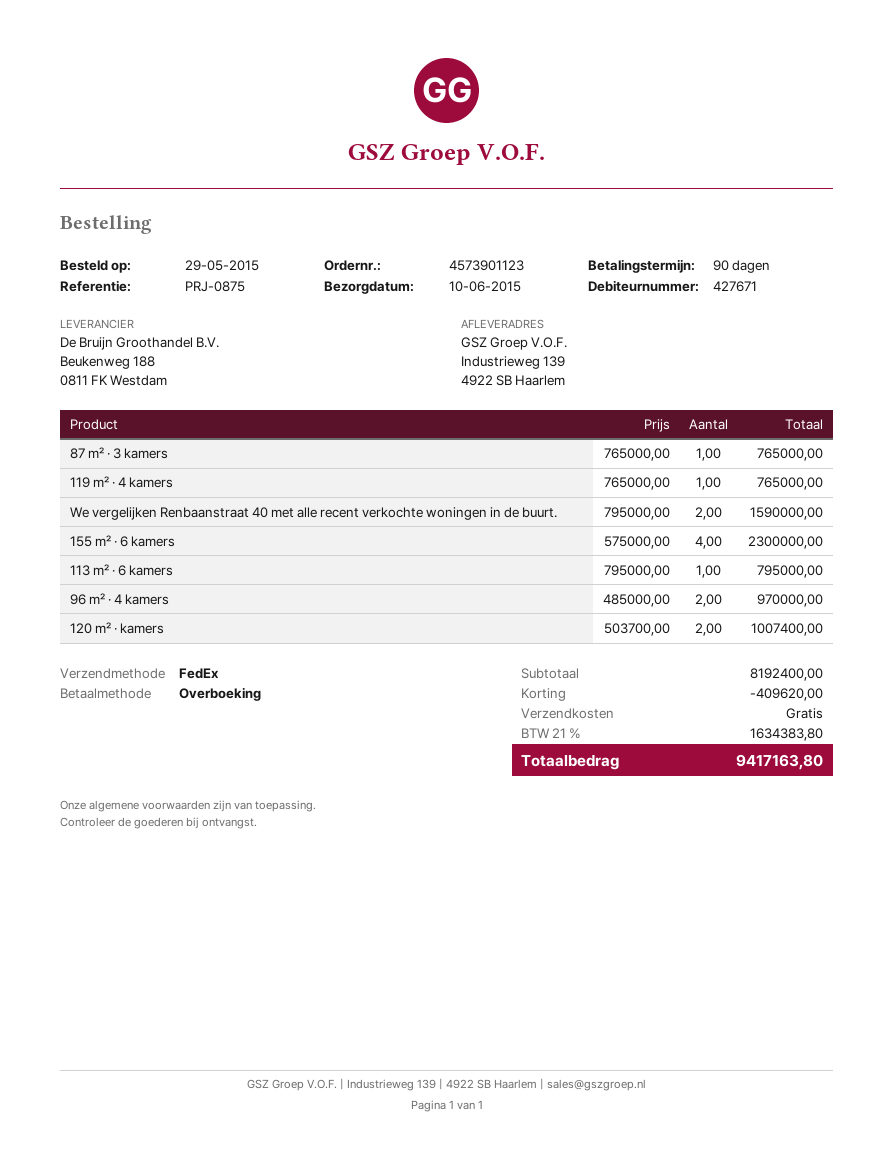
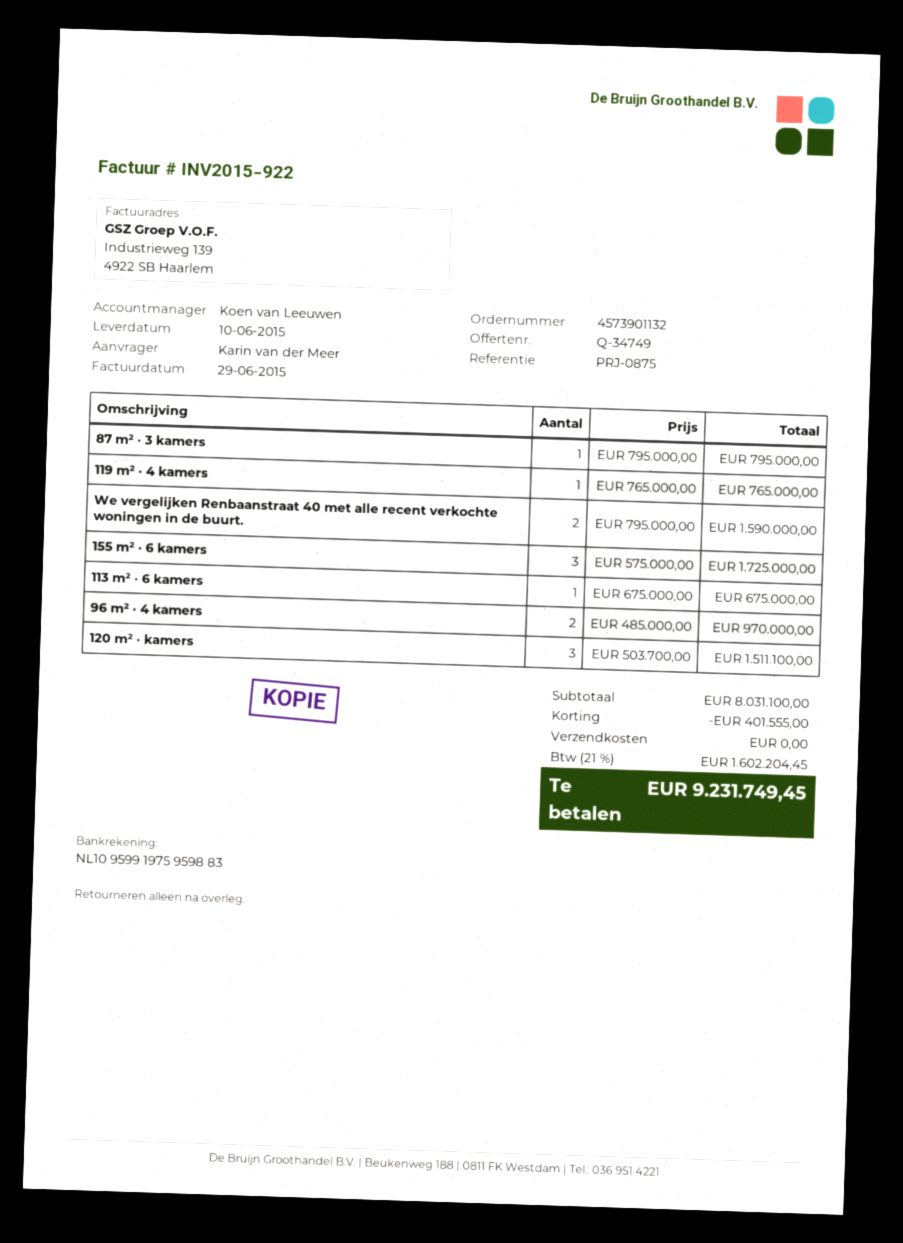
order number: 4573901123 -> 4573901132
87 m² · 3 kamers: 1 x 765000.00 = 765000.00 -> 1 x 795000.00 = 795000.00
155 m² · 6 kamers: 4 x 575000.00 = 2300000.00 -> 3 x 575000.00 = 1725000.00
113 m² · 6 kamers: 1 x 795000.00 = 795000.00 -> 1 x 675000.00 = 675000.00
120 m² · kamers: 2 x 503700.00 = 1007400.00 -> 3 x 503700.00 = 1511100.00
subtotal: 8192400.00 -> 8031100.00
discount: 409620.00 -> 401555.00
tax: 21% = 1634383.80 -> 21% = 1602204.45
total: 9417163.80 -> 9231749.45

